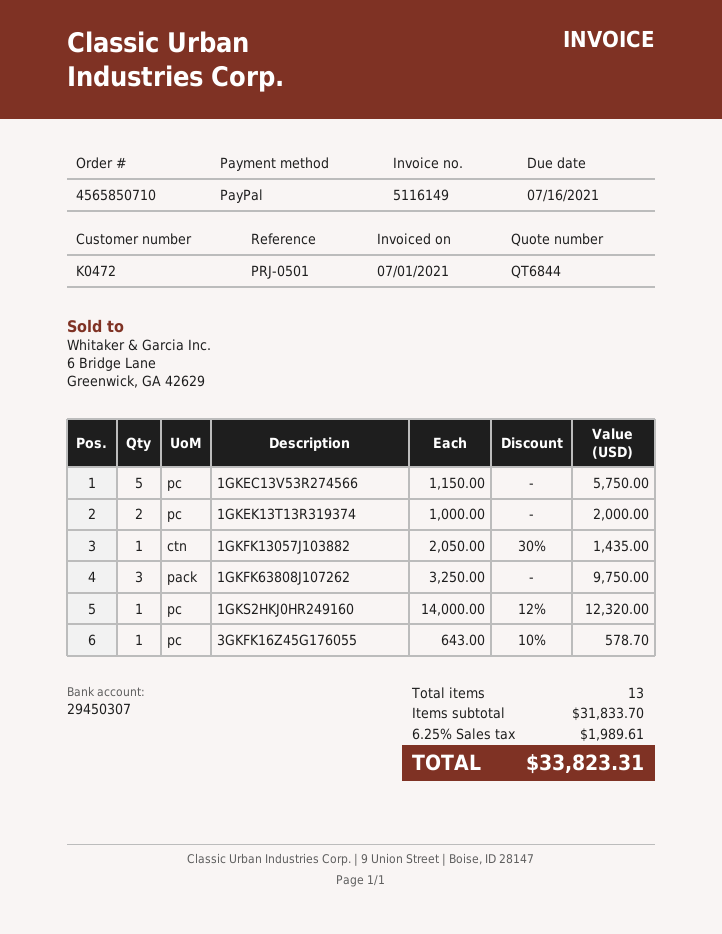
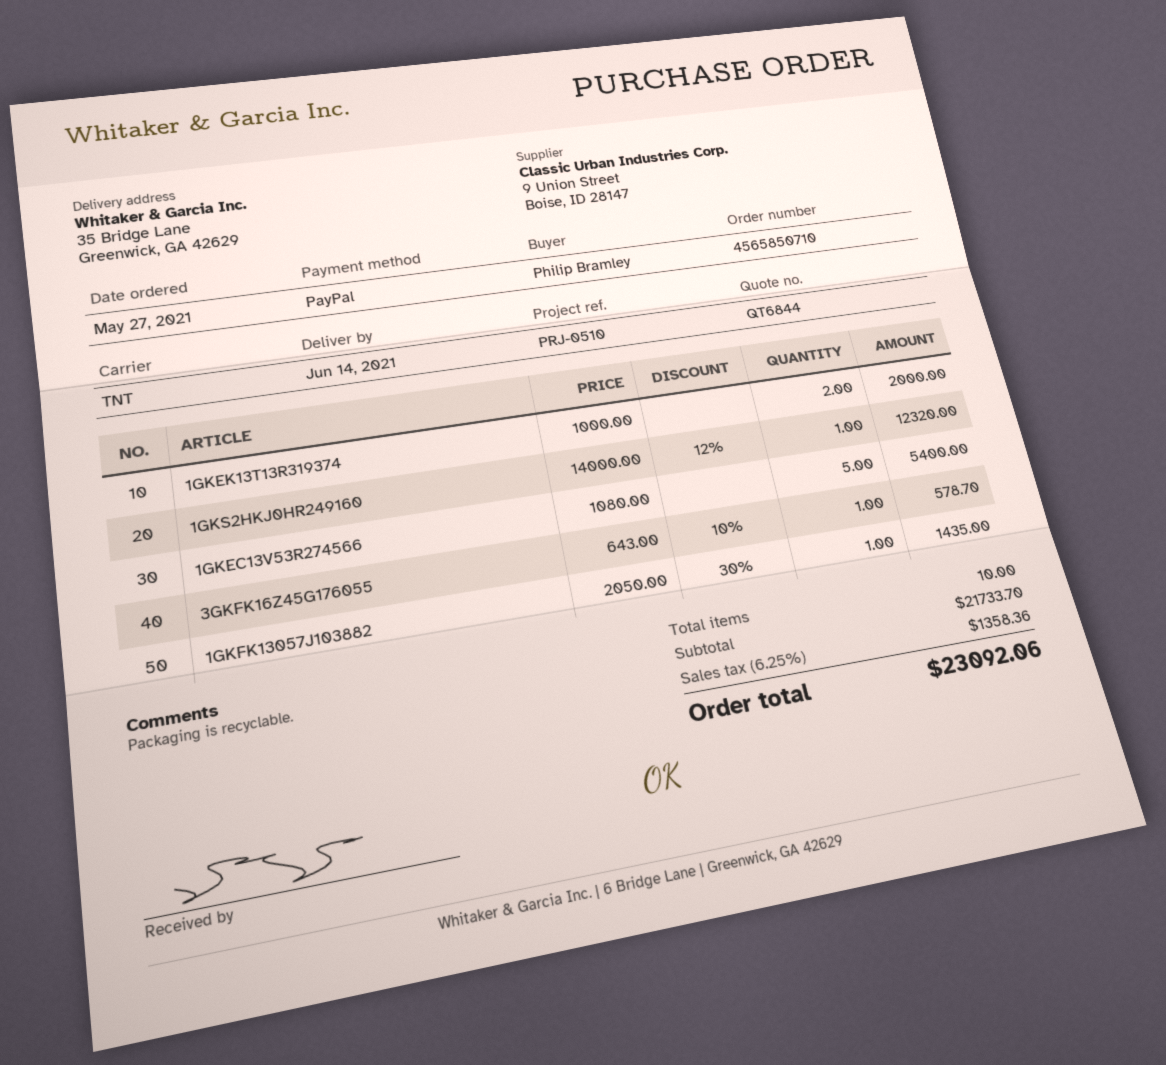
reference: PRJ-0501 -> PRJ-0510
1GKEC13V53R274566: 5 x 1150.00 = 5750.00 -> 5 x 1080.00 = 5400.00
1GKFK63808J107262: 3 x 3250.00 = 9750.00 -> none
total quantity: 13 -> 10
subtotal: 31833.70 -> 21733.70
tax: 6.25% = 1989.61 -> 6.25% = 1358.36
total: 33823.31 -> 23092.06

